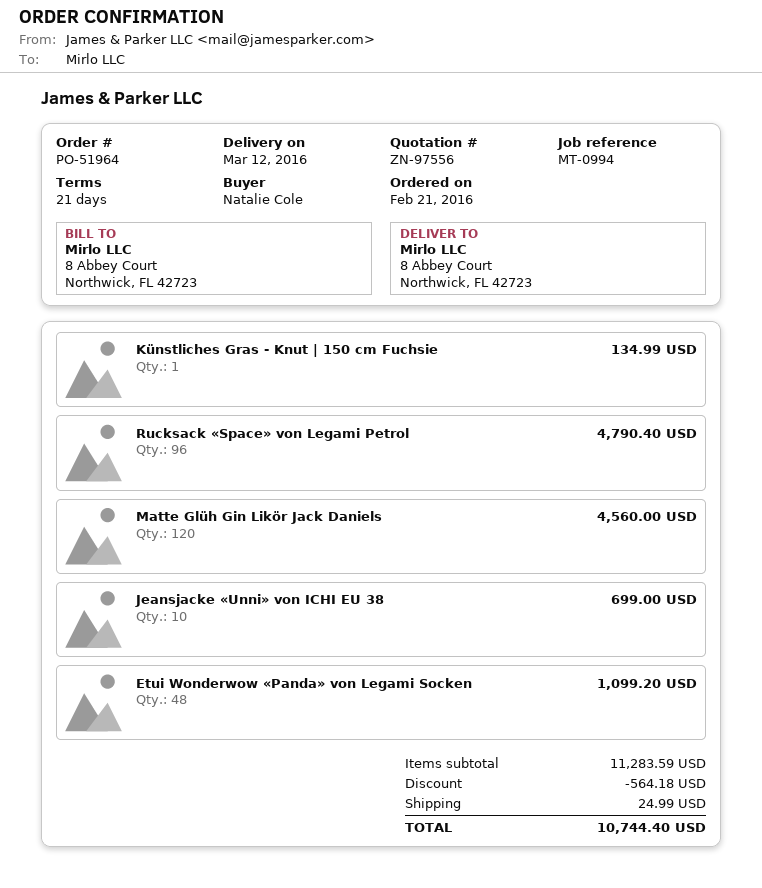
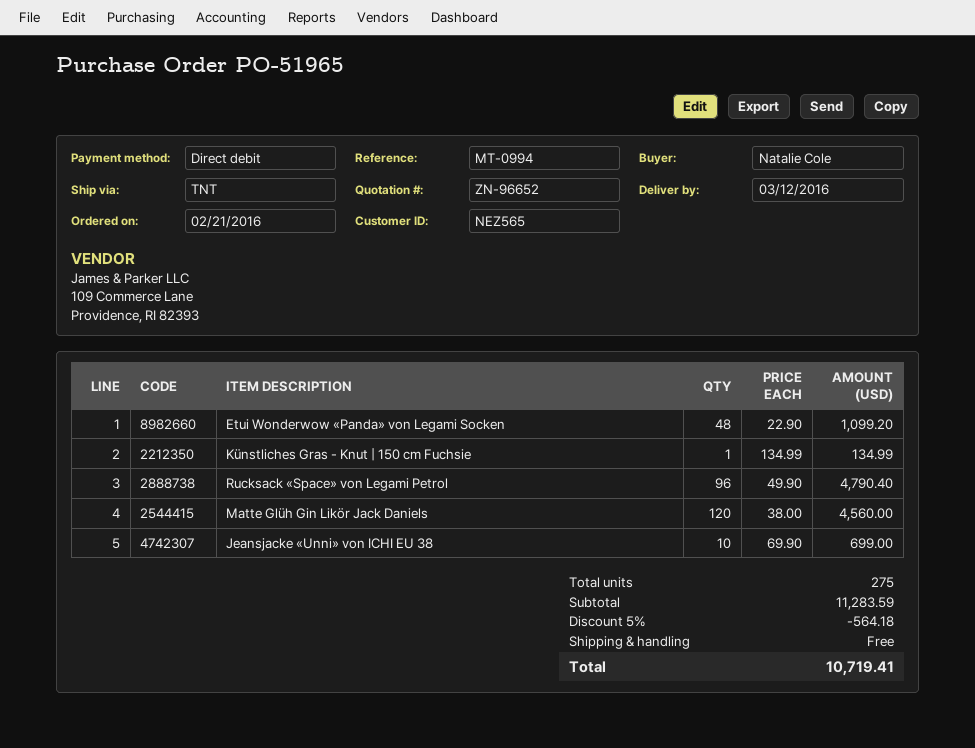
quote number: ZN-97556 -> ZN-96652
order number: PO-51964 -> PO-51965
shipping: 24.99 -> 0.00
total: 10744.40 -> 10719.41

